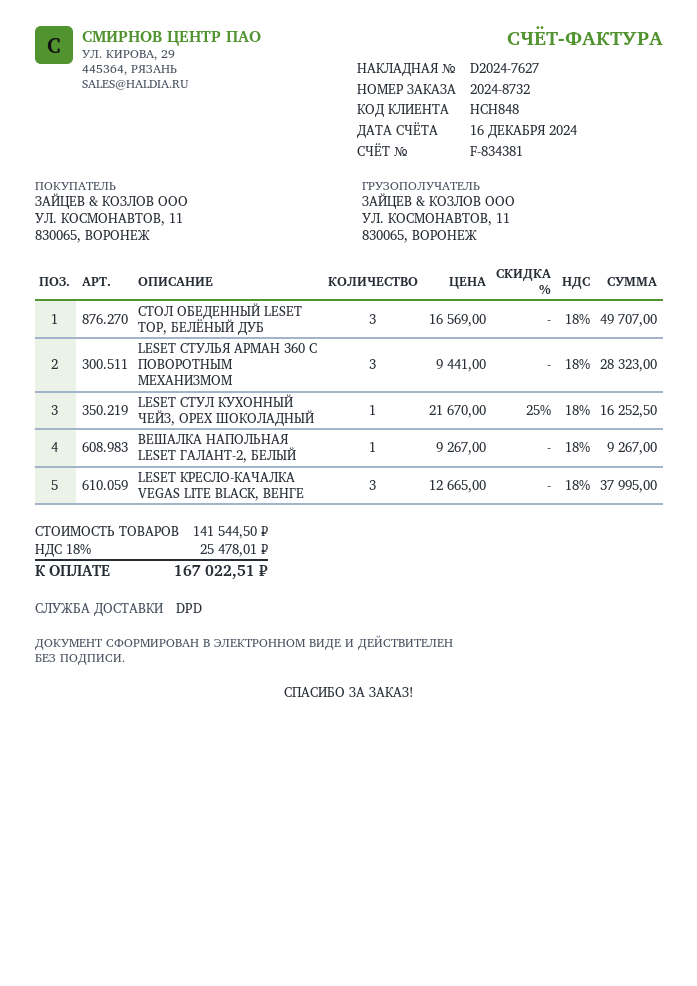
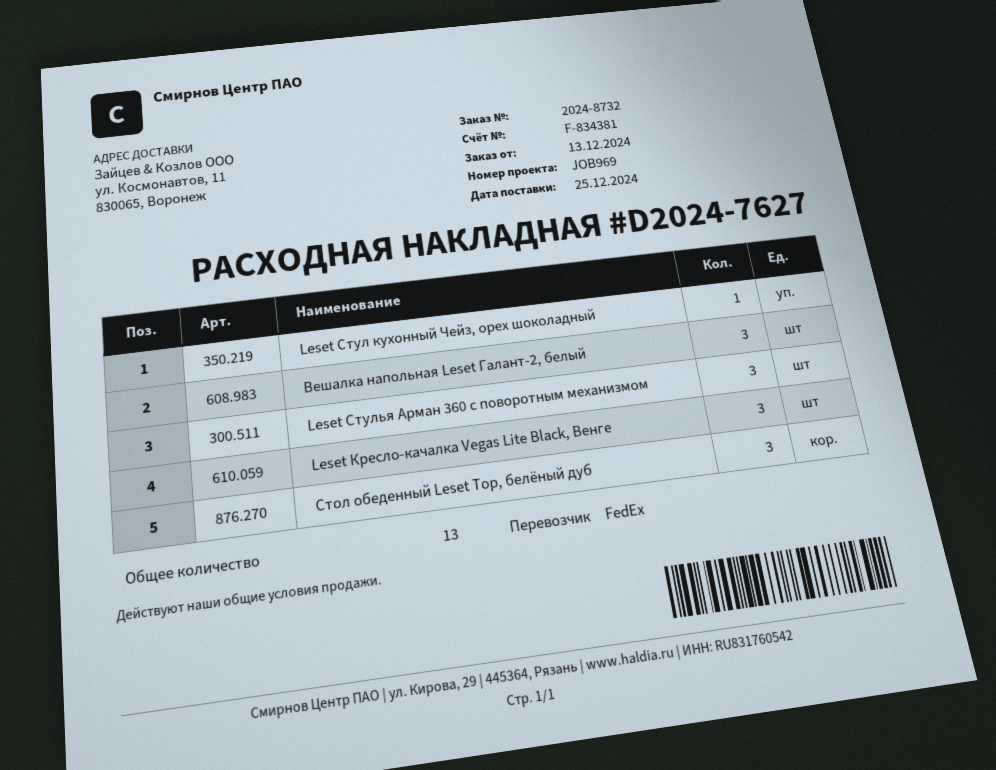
shipping method: DPD -> FedEx
ВЕШАЛКА НАПОЛЬНАЯ LESET ГАЛАНТ-2, БЕЛЫЙ: 1 -> 3

